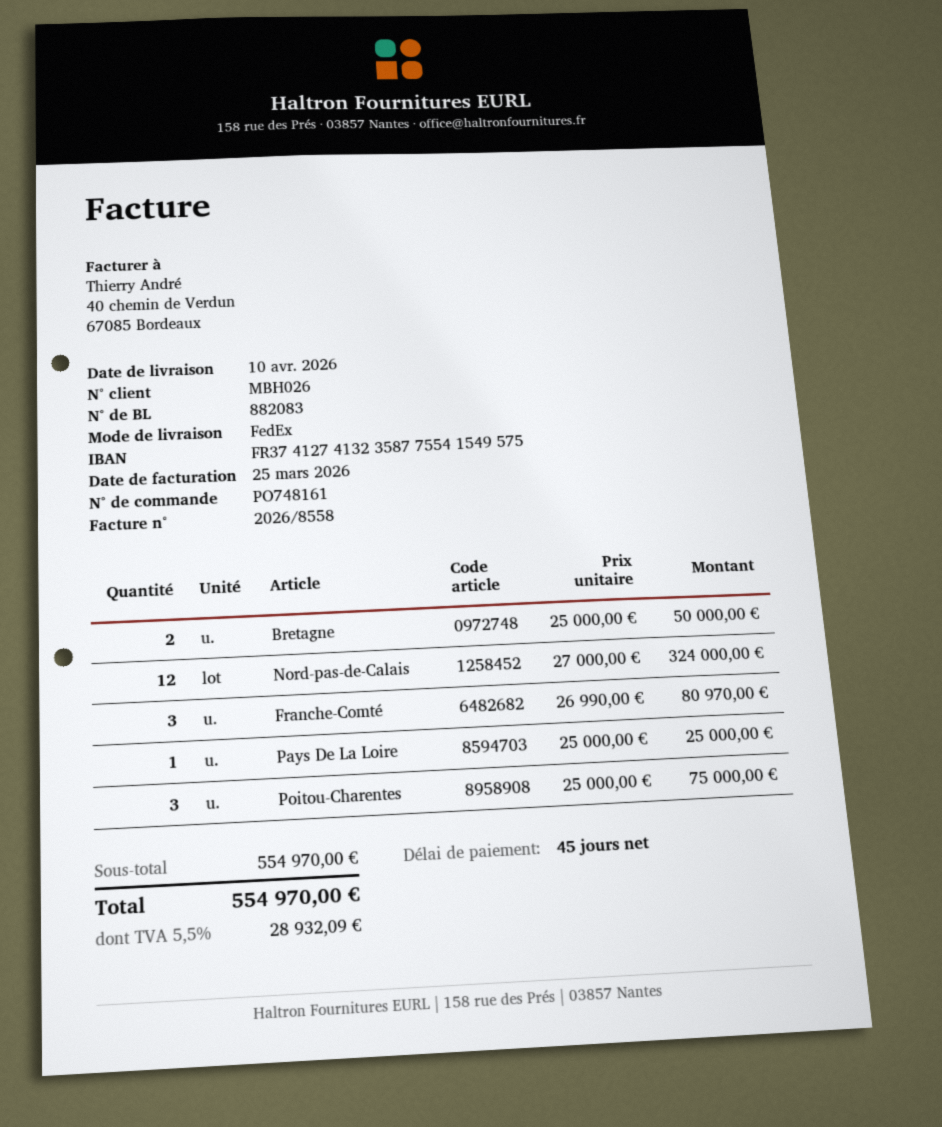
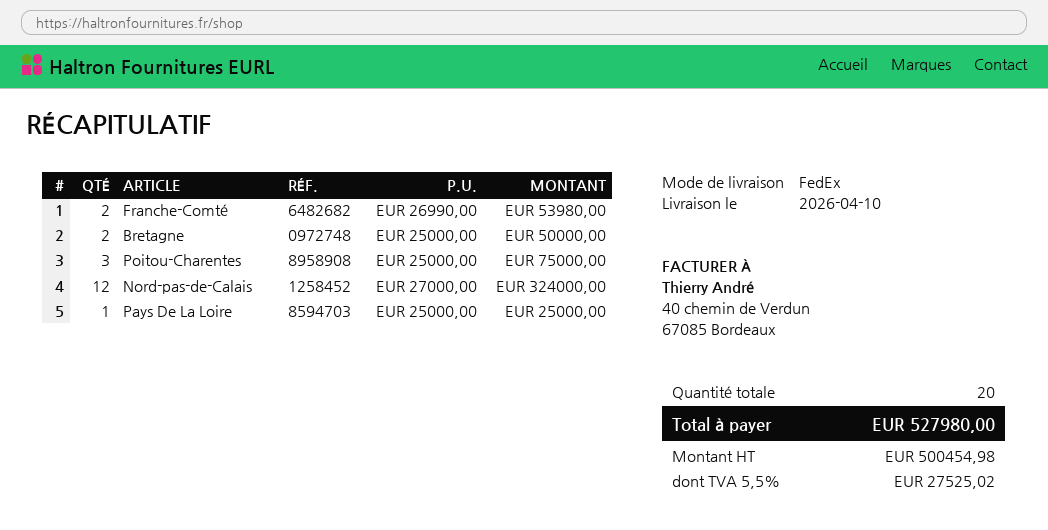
Franche-Comté: 3 x 26990.00 = 80970.00 -> 2 x 26990.00 = 53980.00
tax: 5.5% = 28932.09 -> 5.5% = 27525.02
total: 554970.00 -> 527980.00

